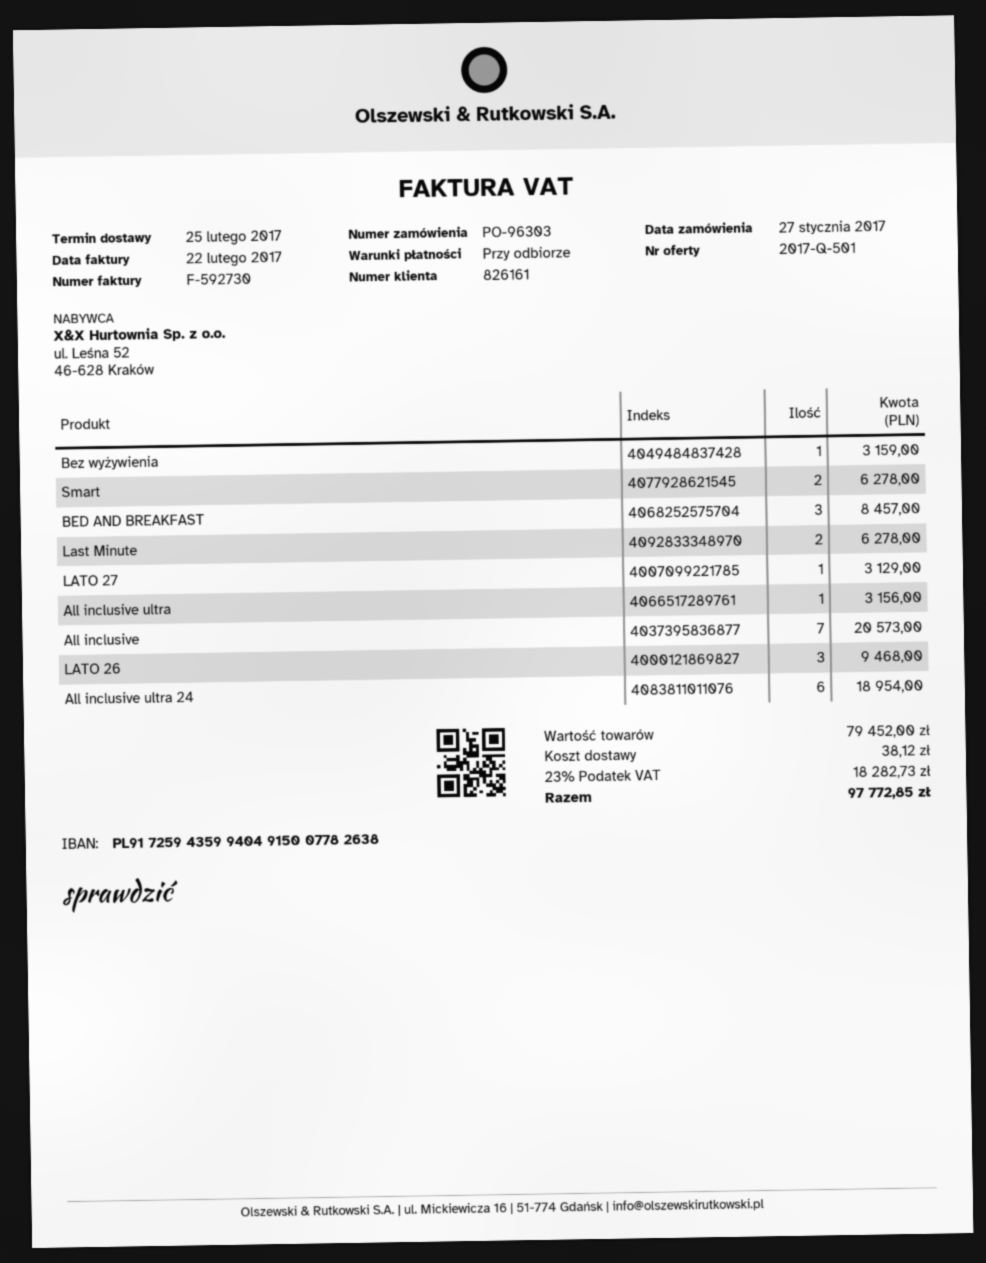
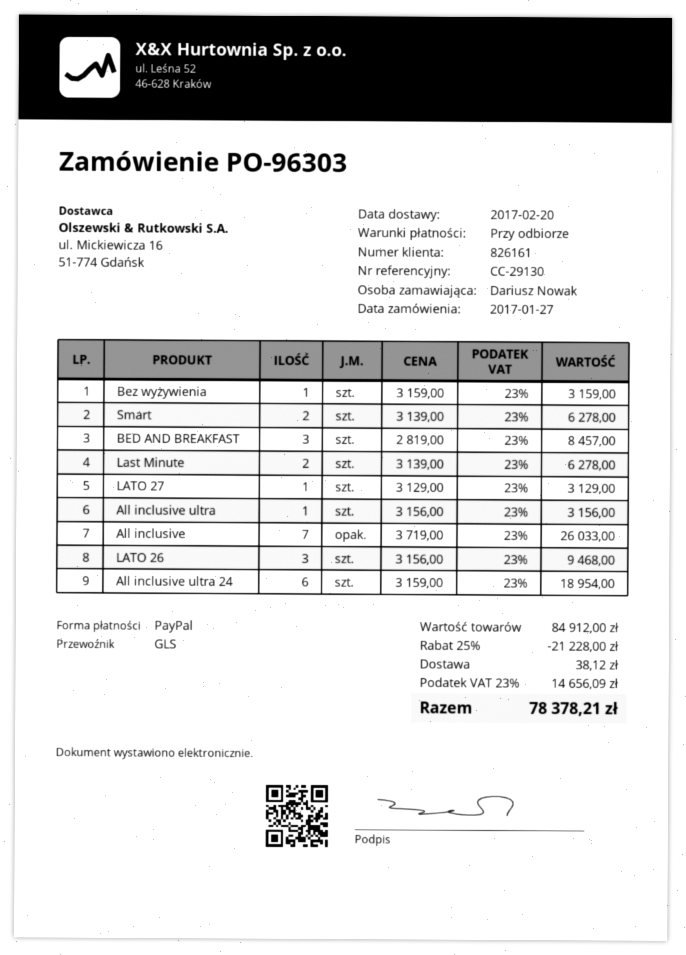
delivery date: 2017-02-25 -> 2017-02-20
All inclusive: 7 for 20573.00 -> 7 for 26033.00
subtotal: 79452.00 -> 84912.00
discount: none -> 25% = 21228.00
tax: 23% = 18282.73 -> 23% = 14656.09
total: 97772.85 -> 78378.21

